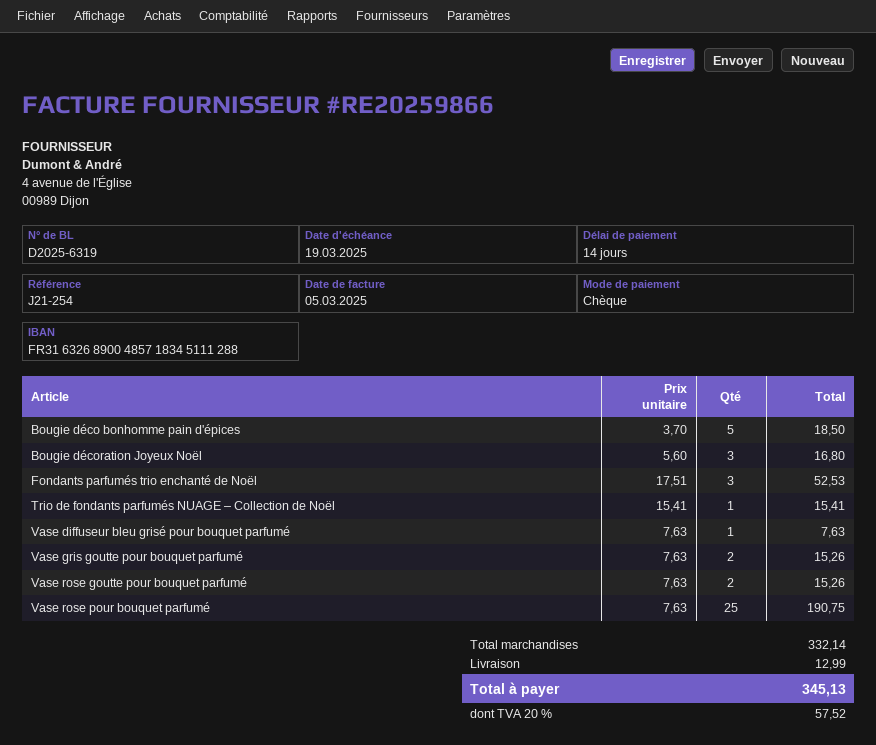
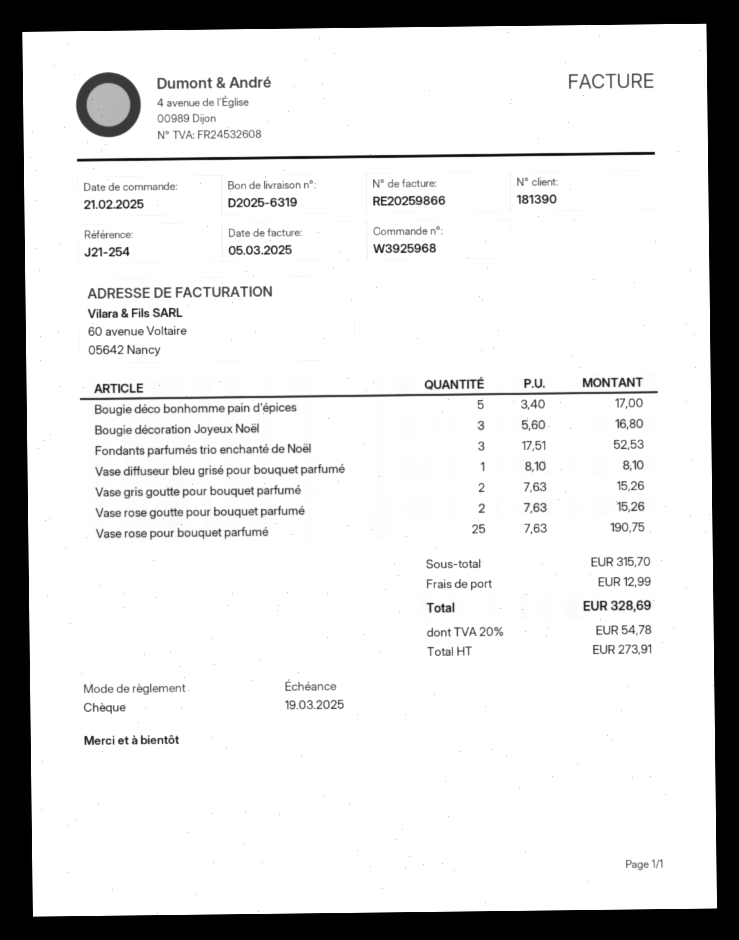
Bougie déco bonhomme pain d'épices: 5 x 3.70 = 18.50 -> 5 x 3.40 = 17.00
Trio de fondants parfumés NUAGE – Collection de Noël: 1 x 15.41 = 15.41 -> none
Vase diffuseur bleu grisé pour bouquet parfumé: 1 x 7.63 = 7.63 -> 1 x 8.10 = 8.10
subtotal: 332.14 -> 315.70
tax: 20% = 57.52 -> 20% = 54.78
total: 345.13 -> 328.69

